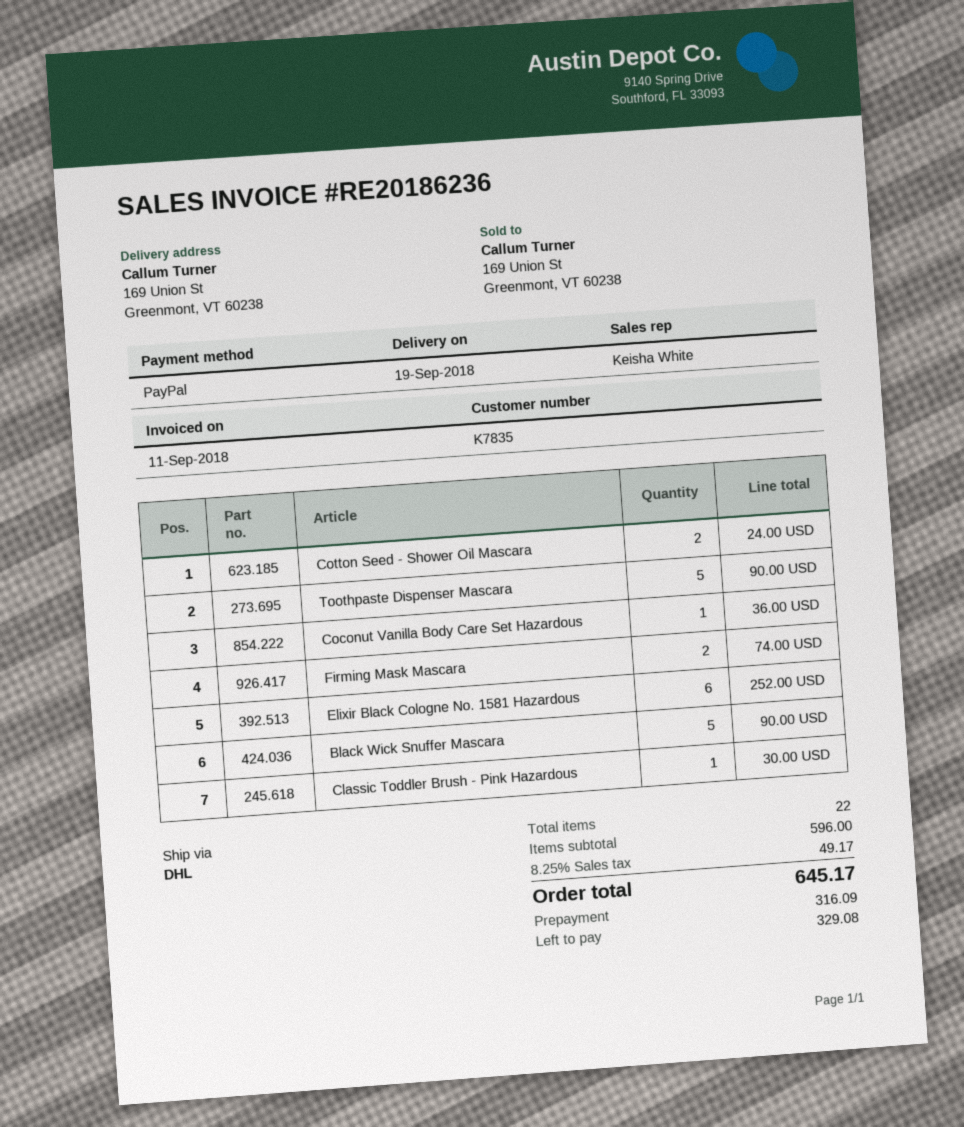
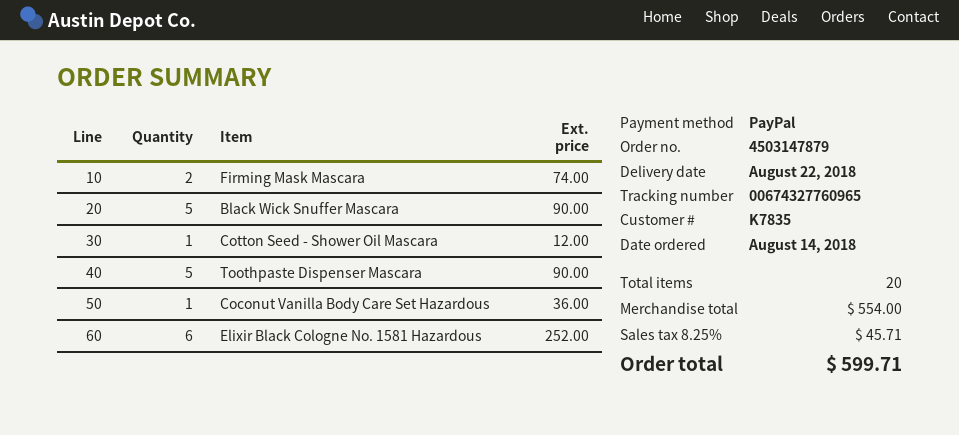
delivery date: 2018-09-19 -> 2018-08-22
Cotton Seed - Shower Oil Mascara: 2 for 24.00 -> 1 for 12.00
Classic Toddler Brush - Pink Hazardous: 1 for 30.00 -> none
total quantity: 22 -> 20
subtotal: 596.00 -> 554.00
tax: 8.25% = 49.17 -> 8.25% = 45.71
total: 645.17 -> 599.71

